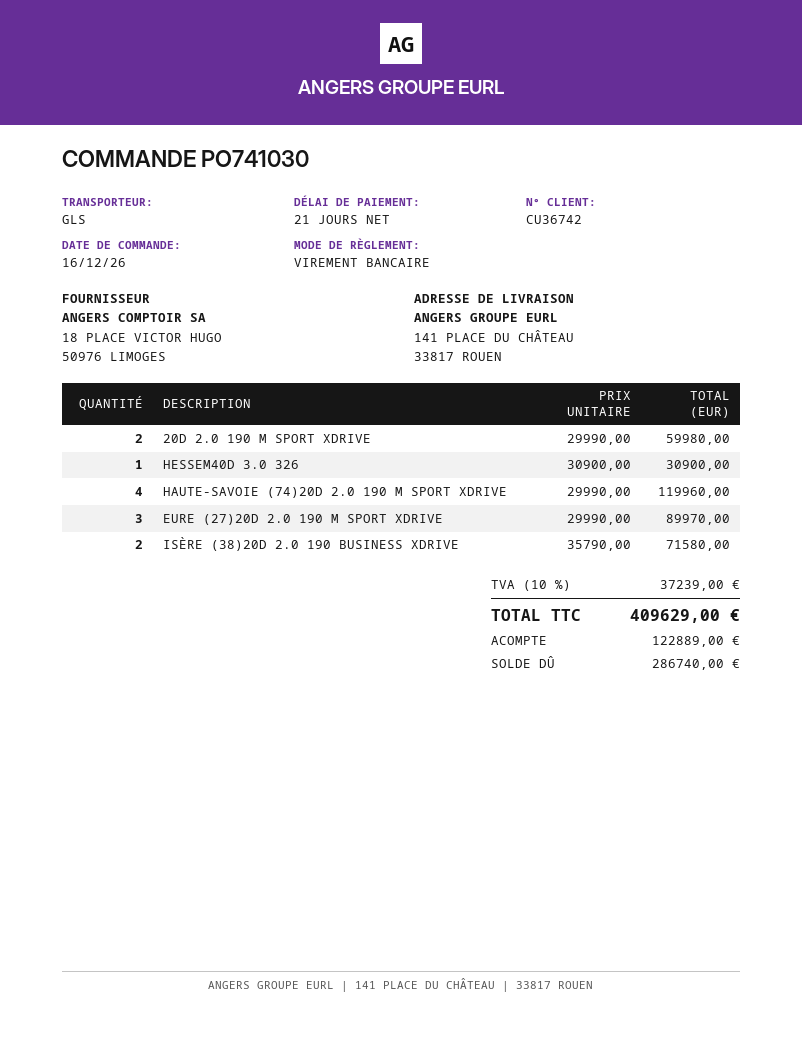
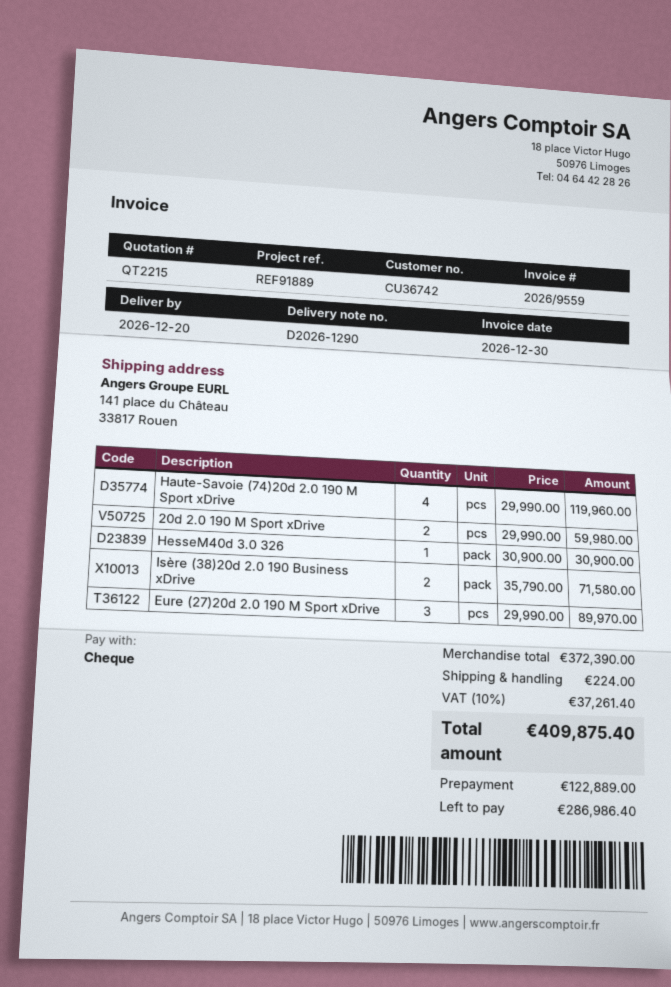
payment method: bank transfer -> cheque
shipping: none -> 224.00
tax: 10% = 37239.00 -> 10% = 37261.40
total: 409629.00 -> 409875.40
balance: 286740.00 -> 286986.40

